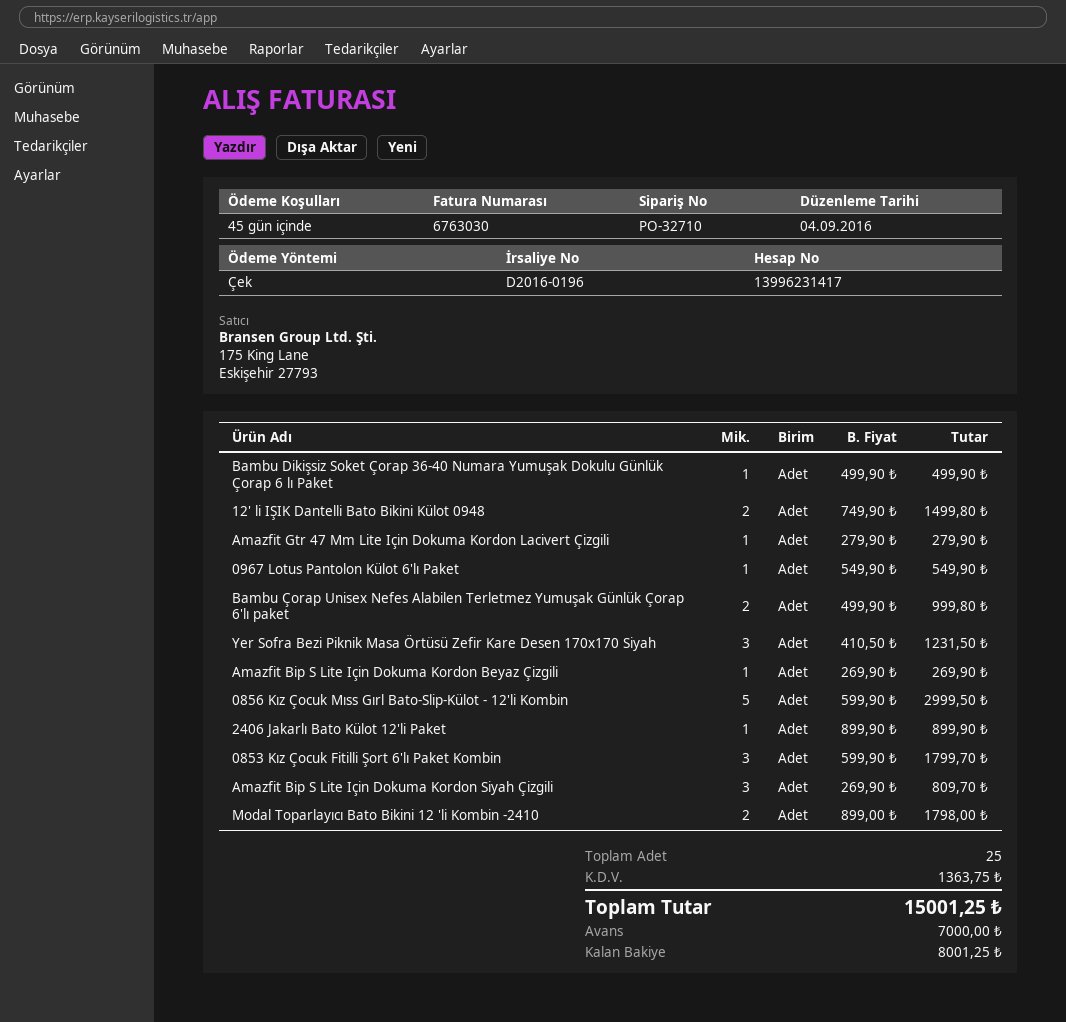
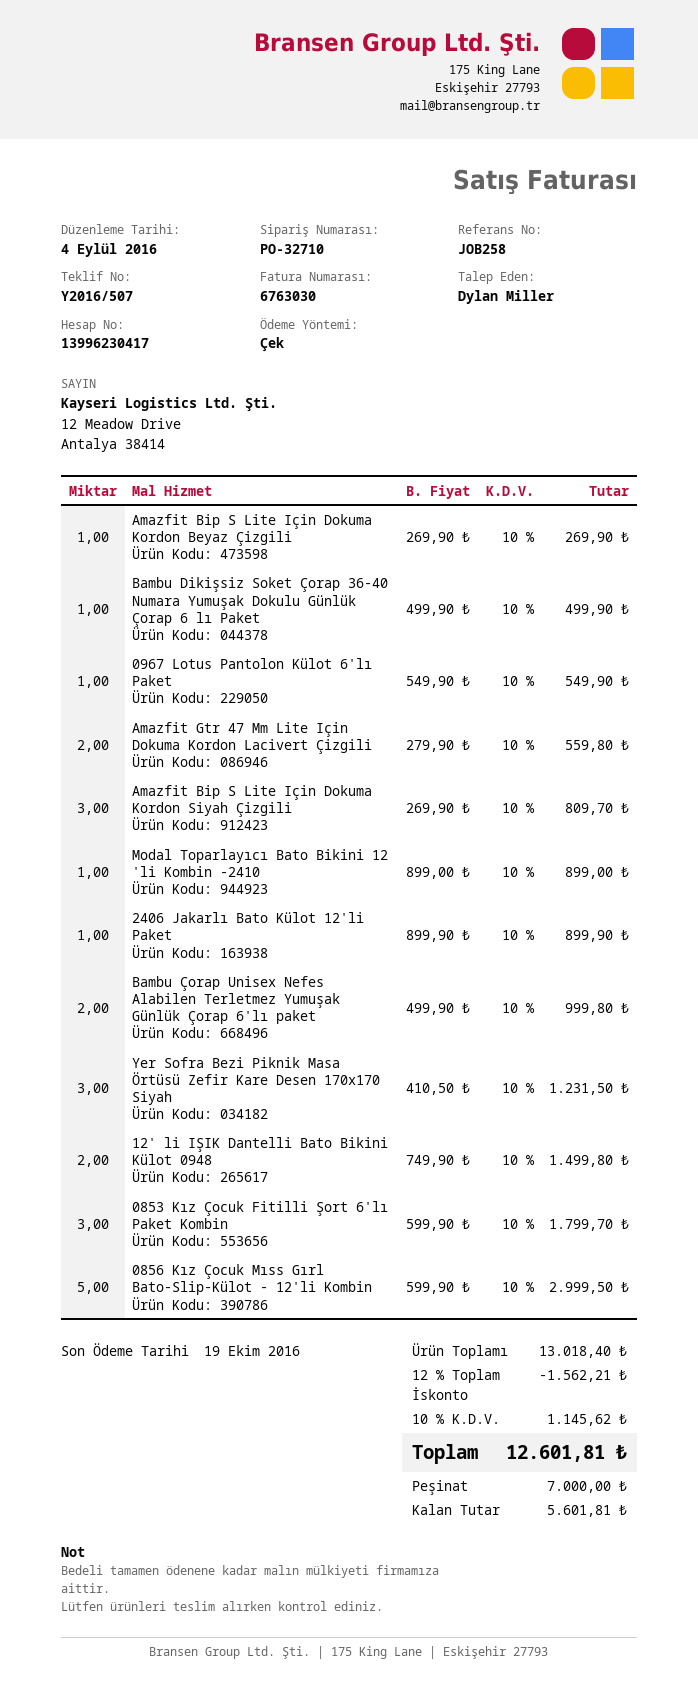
bank account: 13996231417 -> 13996230417
Amazfit Gtr 47 Mm Lite Için Dokuma Kordon Lacivert Çizgili: 1 x 279.90 = 279.90 -> 2 x 279.90 = 559.80
Modal Toparlayıcı Bato Bikini 12 'li Kombin -2410: 2 x 899.00 = 1798.00 -> 1 x 899.00 = 899.00
discount: none -> 12% = 1562.21
tax: 1363.75 -> 1145.62
total: 15001.25 -> 12601.81
balance: 8001.25 -> 5601.81

